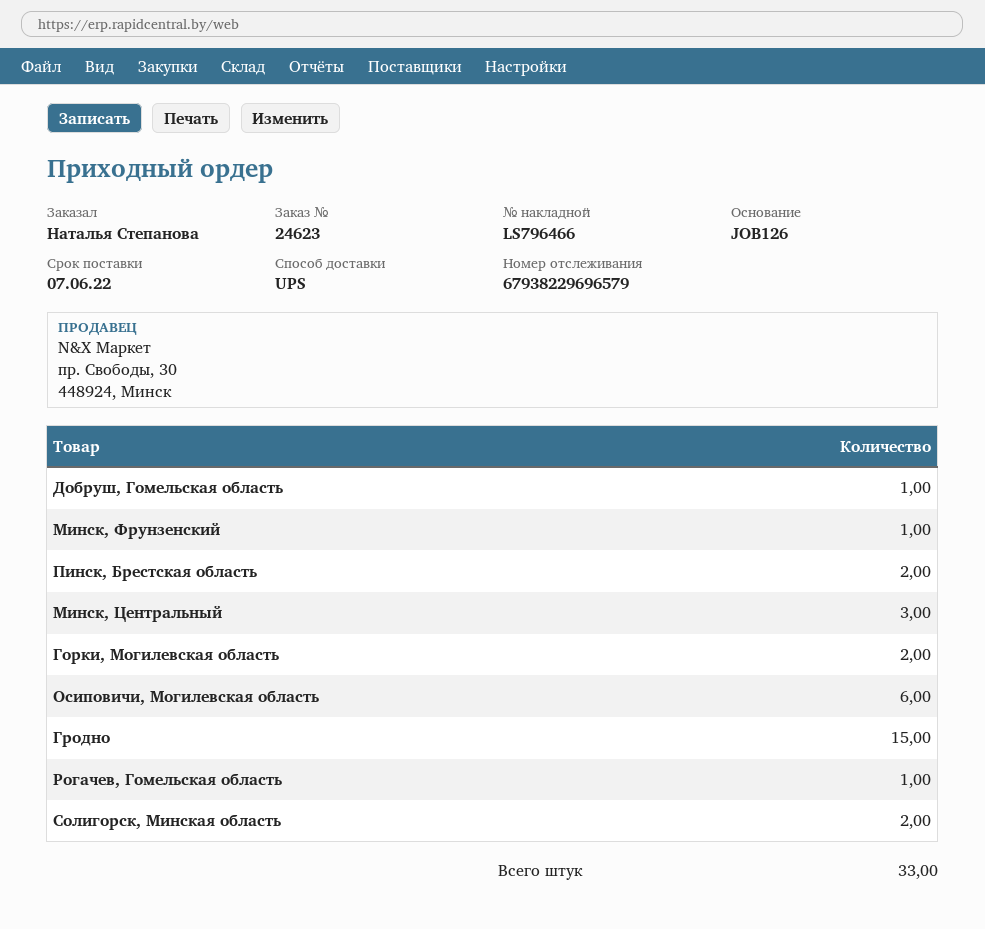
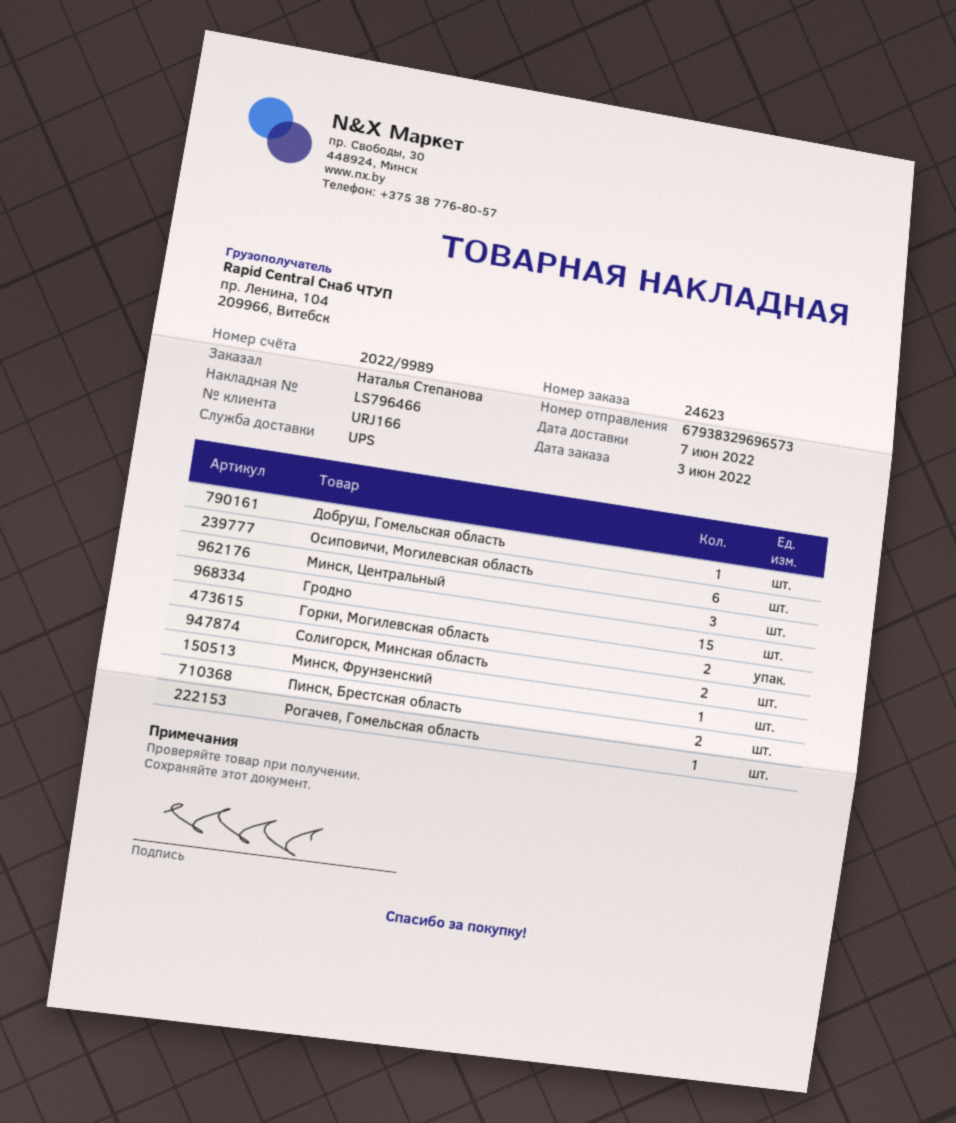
tracking number: 67938229696579 -> 67938329696573

